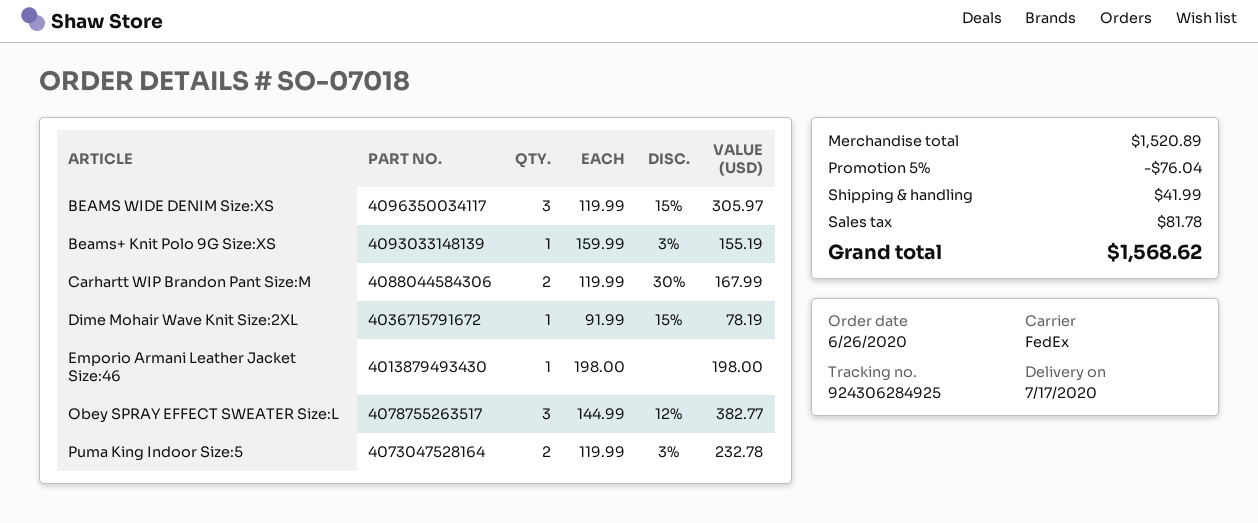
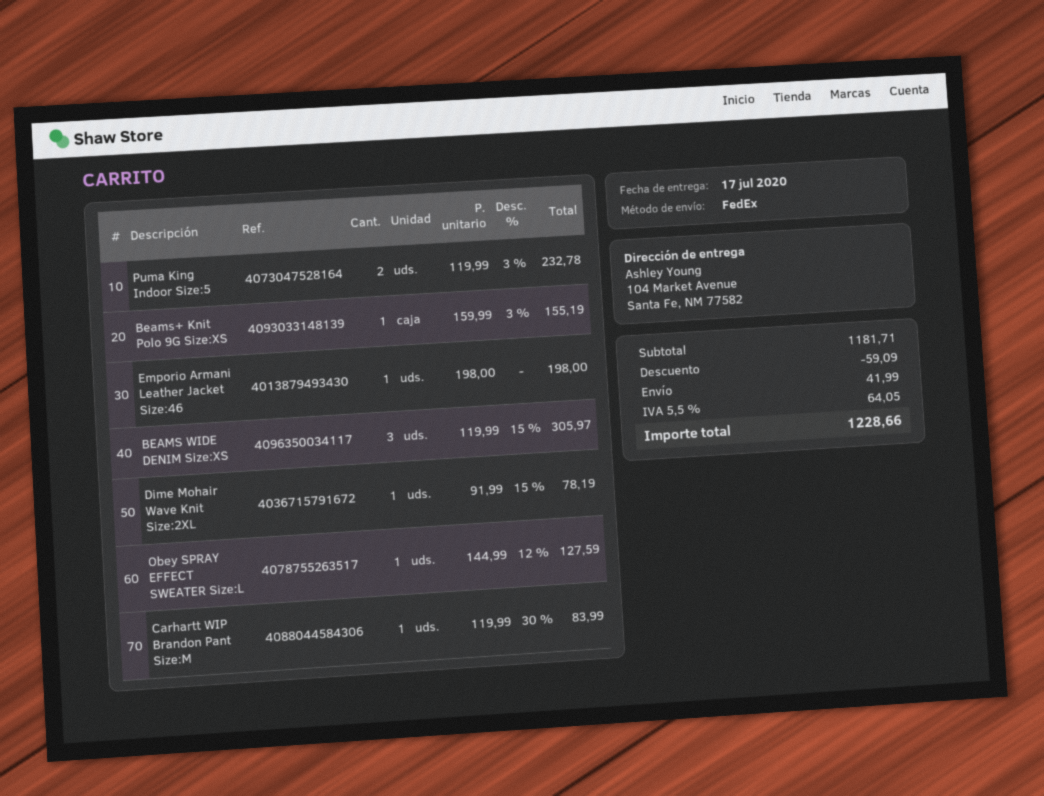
Carhartt WIP Brandon Pant Size:M: 2 x 119.99 - 30% = 167.99 -> 1 x 119.99 - 30% = 83.99
Obey SPRAY EFFECT SWEATER Size:L: 3 x 144.99 - 12% = 382.77 -> 1 x 144.99 - 12% = 127.59
subtotal: 1520.89 -> 1181.71
discount: 76.04 -> 59.09
tax: 81.78 -> 64.05
total: 1568.62 -> 1228.66

